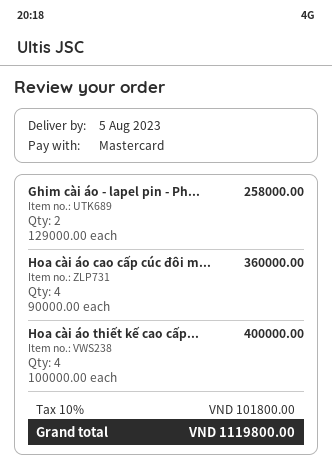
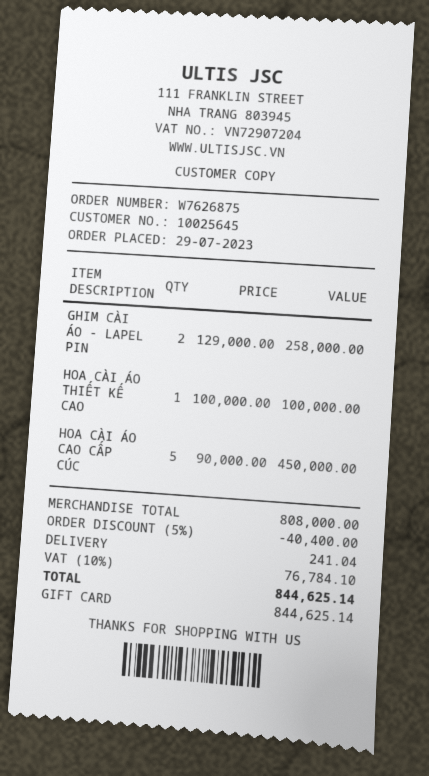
payment method: Mastercard -> gift card
Hoa cài áo cao cấp cúc đôi m...: 4 x 90000.00 = 360000.00 -> 5 x 90000.00 = 450000.00
Hoa cài áo thiết kế cao cấp...: 4 x 100000.00 = 400000.00 -> 1 x 100000.00 = 100000.00
discount: none -> 5% = 40400.00
shipping: none -> 241.04
tax: 10% = 101800.00 -> 10% = 76784.10
total: 1119800.00 -> 844625.14

